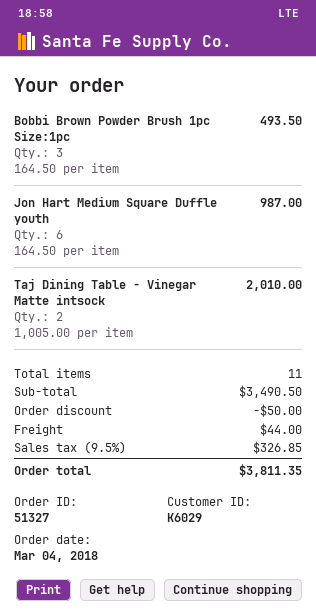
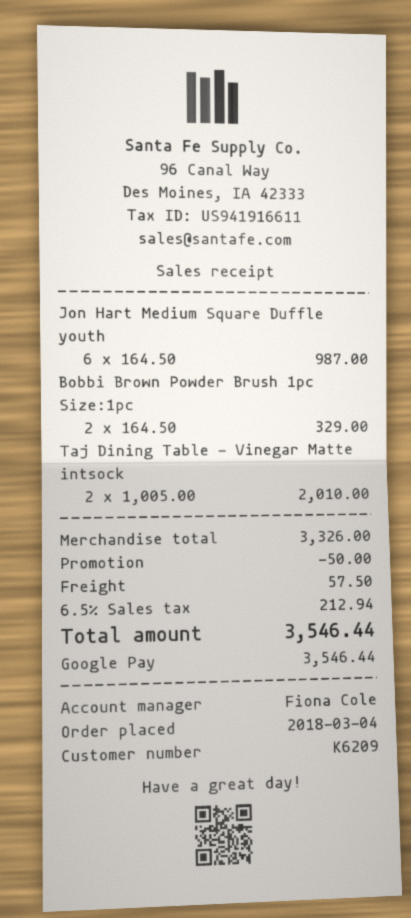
customer number: K6029 -> K6209
Bobbi Brown Powder Brush 1pc Size:1pc: 3 x 164.50 = 493.50 -> 2 x 164.50 = 329.00
subtotal: 3490.50 -> 3326.00
shipping: 44.00 -> 57.50
tax: 9.5% = 326.85 -> 6.5% = 212.94
total: 3811.35 -> 3546.44

